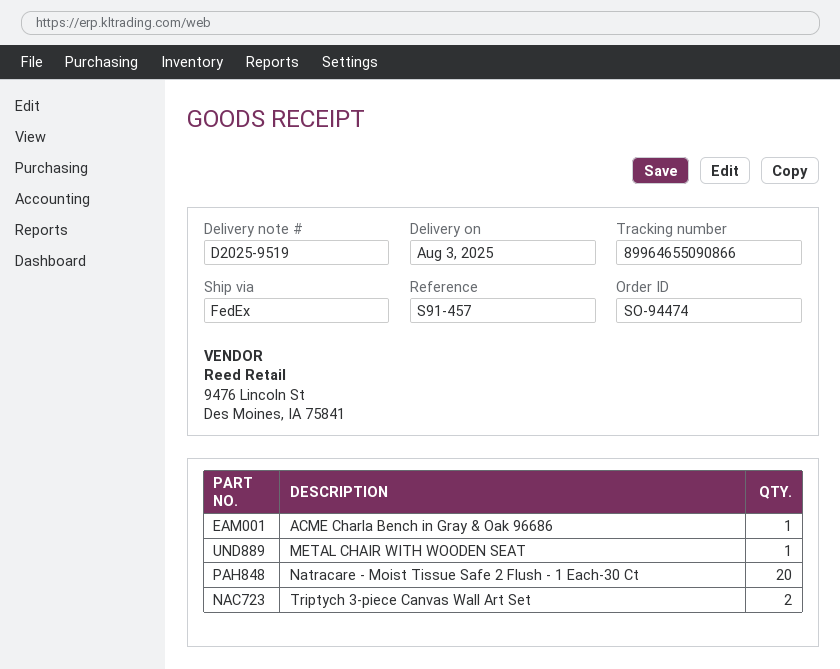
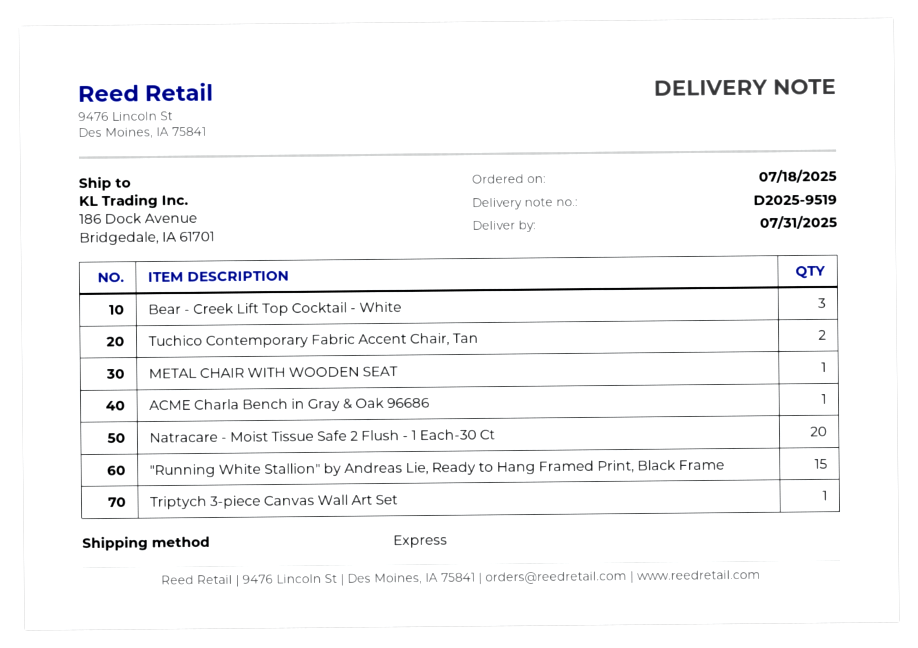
delivery date: 2025-08-03 -> 2025-07-31
shipping method: FedEx -> express
Triptych 3-piece Canvas Wall Art Set: 2 -> 1
Bear - Creek Lift Top Cocktail - White: none -> 3
Tuchico Contemporary Fabric Accent Chair, Tan: none -> 2
"Running White Stallion" by Andreas Lie, Ready to Hang Framed Print, Black Frame: none -> 15

